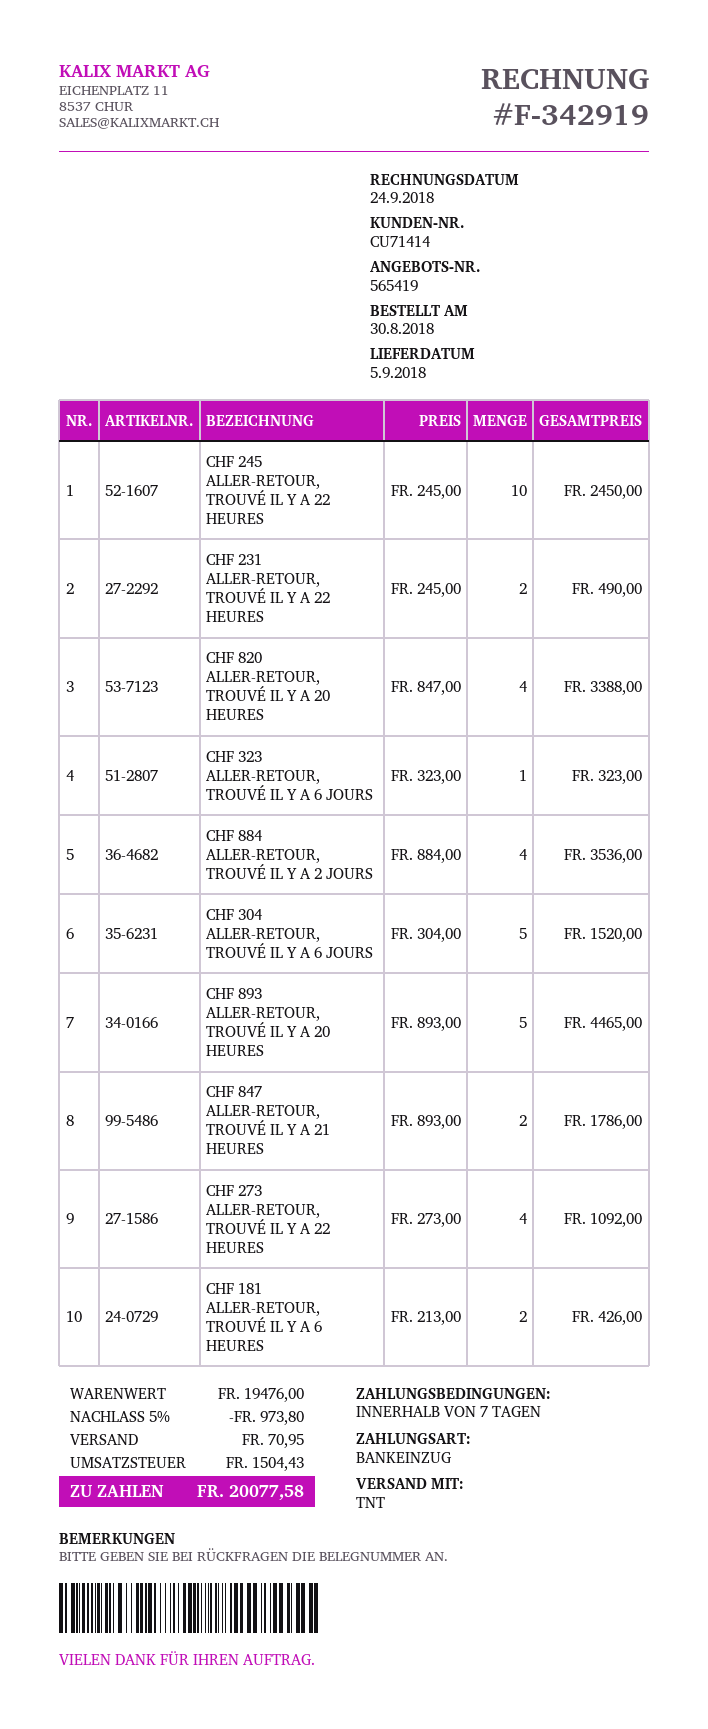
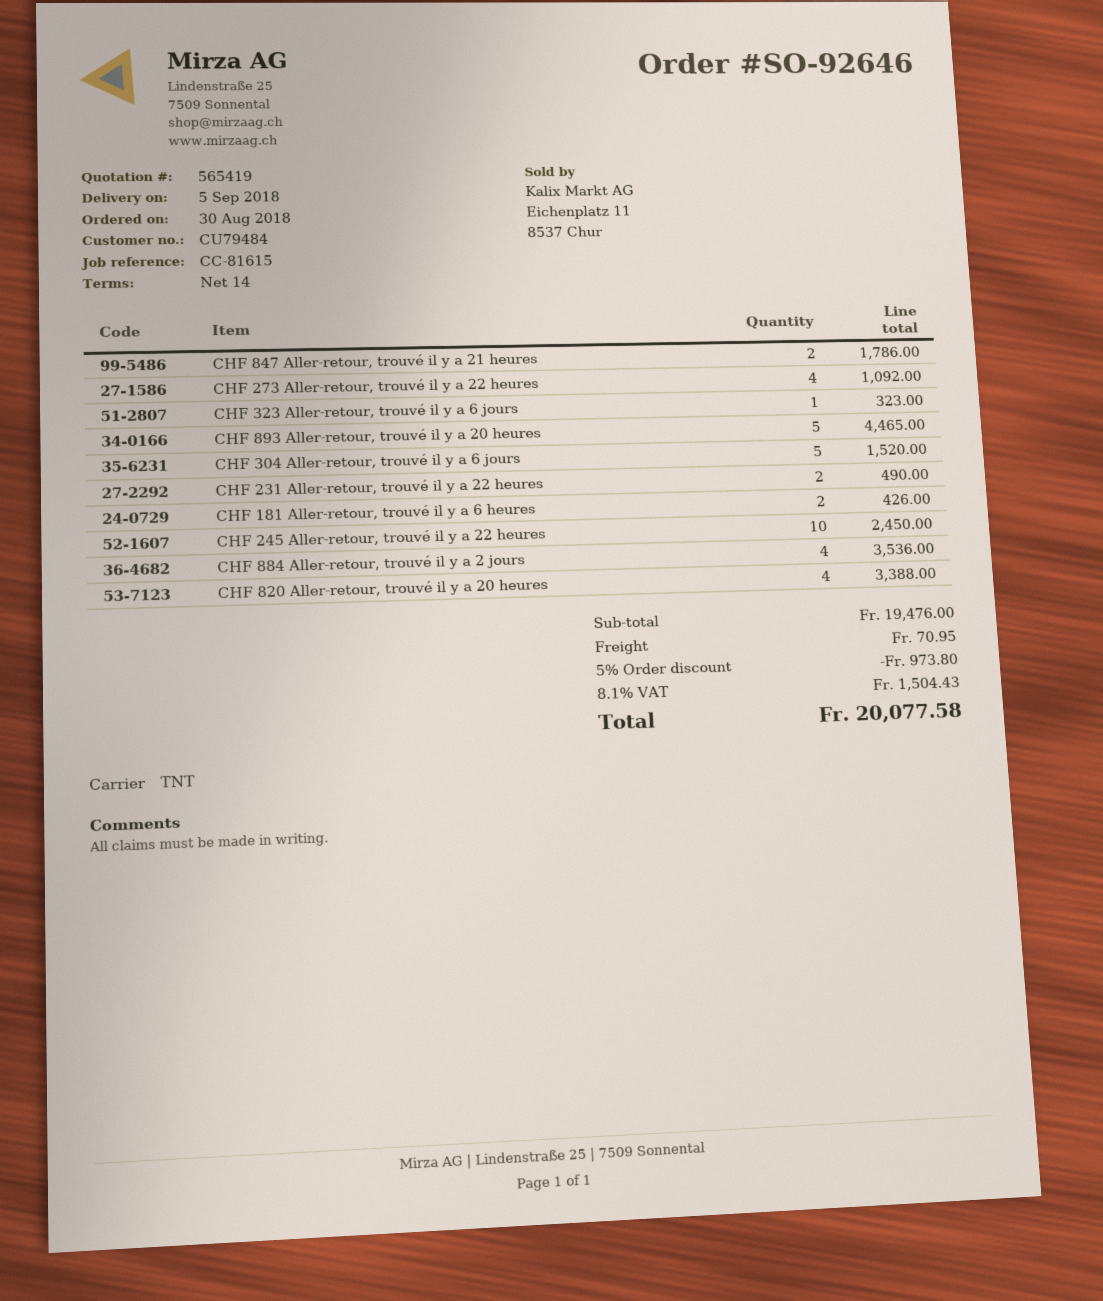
payment terms: 7 days -> 14 days
customer number: CU71414 -> CU79484

